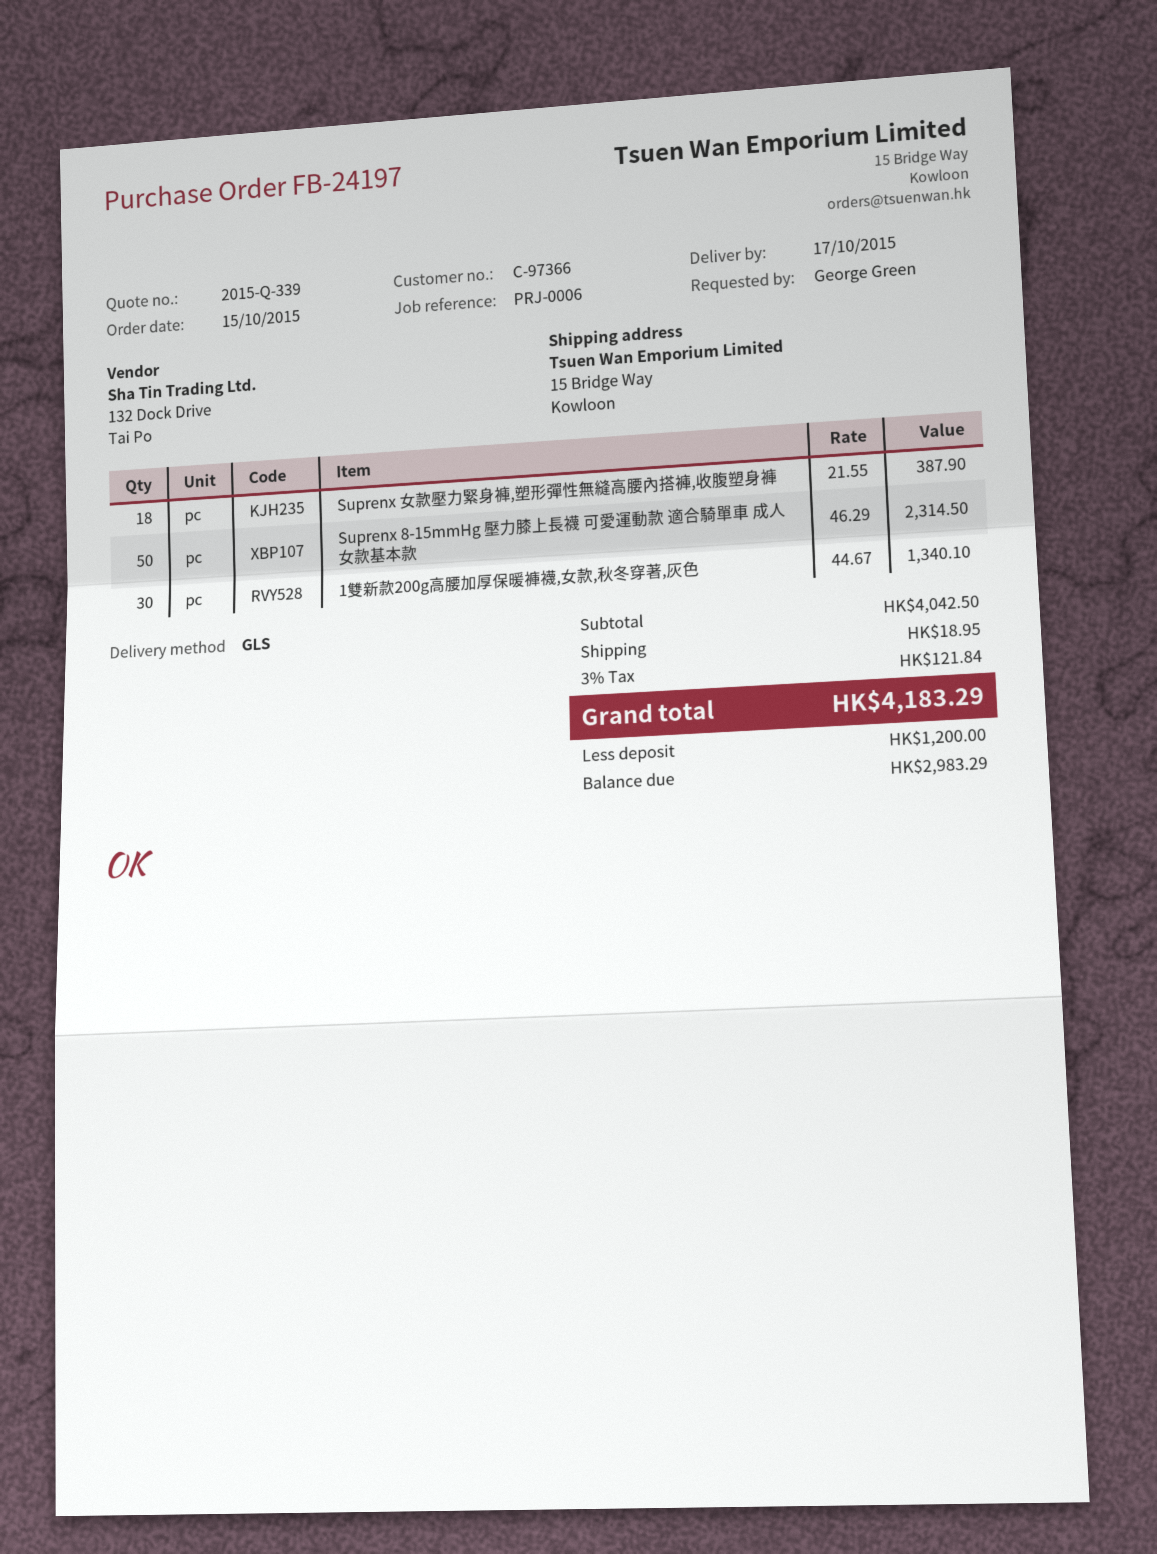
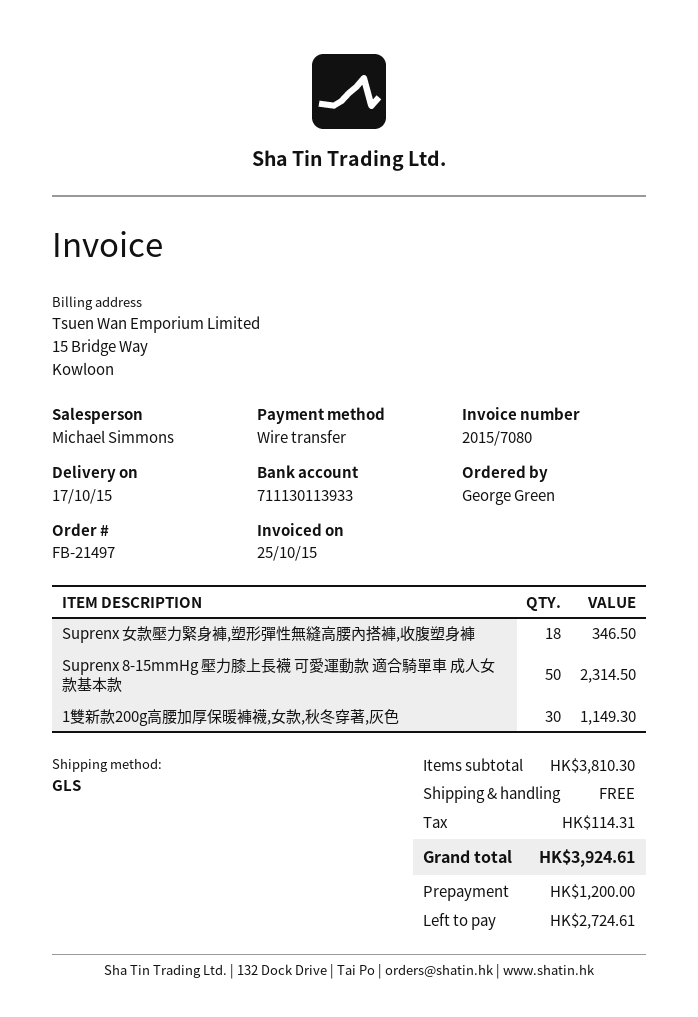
order number: FB-24197 -> FB-21497
Suprenx 女款壓力緊身褲,塑形彈性無縫高腰內搭褲,收腹塑身褲: 18 for 387.90 -> 18 for 346.50
1雙新款200g高腰加厚保暖褲襪,女款,秋冬穿著,灰色: 30 for 1340.10 -> 30 for 1149.30
subtotal: 4042.50 -> 3810.30
shipping: 18.95 -> 0.00
tax: 121.84 -> 114.31
total: 4183.29 -> 3924.61
balance: 2983.29 -> 2724.61

